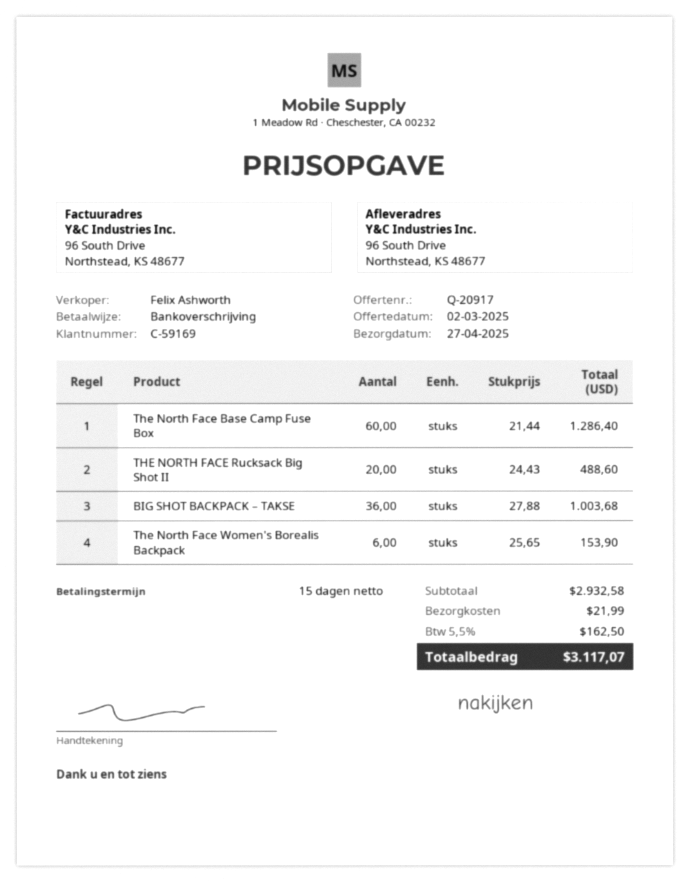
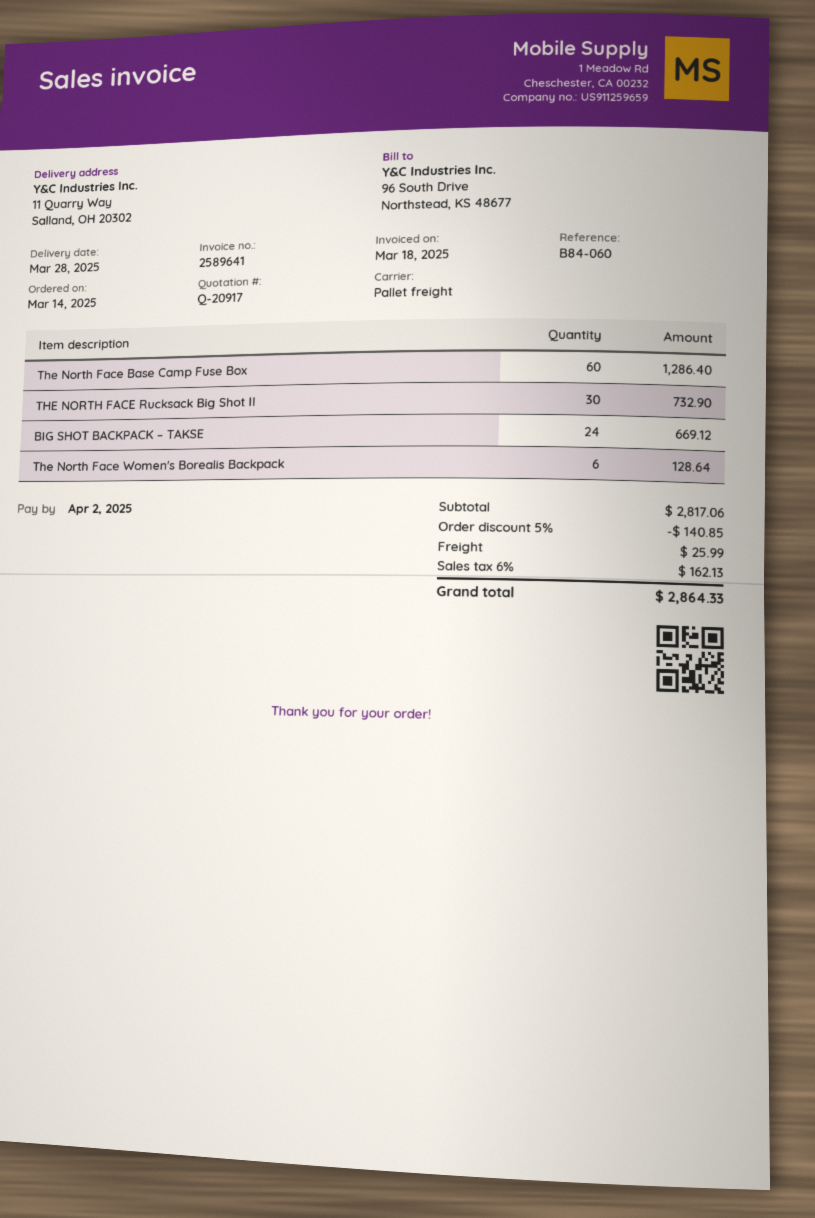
delivery date: 2025-04-27 -> 2025-03-28
ship to: 96 South Drive, Northstead, KS 48677 -> 11 Quarry Way, Salland, OH 20302
THE NORTH FACE Rucksack Big Shot II: 20 for 488.60 -> 30 for 732.90
BIG SHOT BACKPACK – TAKSE: 36 for 1003.68 -> 24 for 669.12
The North Face Women's Borealis Backpack: 6 for 153.90 -> 6 for 128.64
subtotal: 2932.58 -> 2817.06
discount: none -> 5% = 140.85
shipping: 21.99 -> 25.99
tax: 5.5% = 162.50 -> 6% = 162.13
total: 3117.07 -> 2864.33

